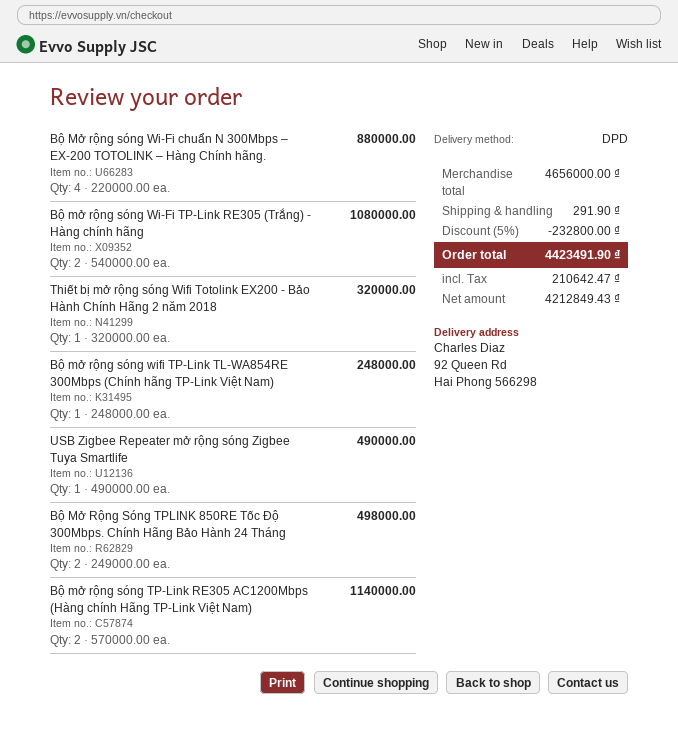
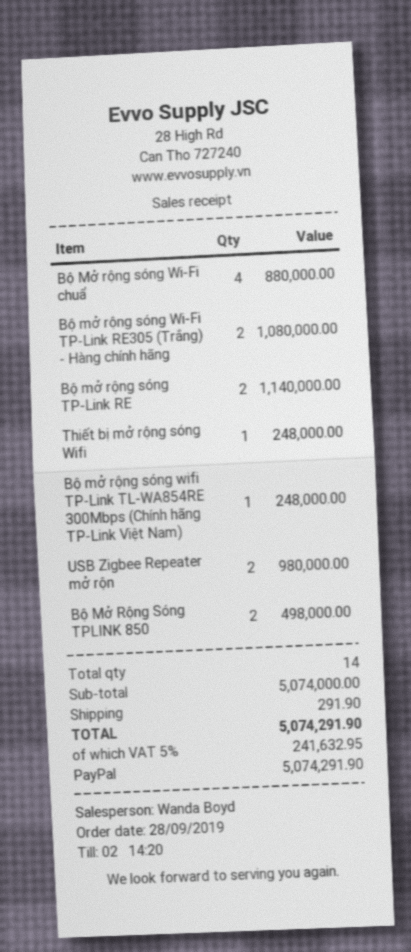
Thiết bị mở rộng sóng Wifi Totolink EX200 - Bảo Hành Chính Hãng 2 năm 2018: 1 for 320000.00 -> 1 for 248000.00
USB Zigbee Repeater mở rộng sóng Zigbee Tuya Smartlife: 1 for 490000.00 -> 2 for 980000.00
subtotal: 4656000.00 -> 5074000.00
discount: 5% = 232800.00 -> none
tax: 210642.47 -> 241632.95
total: 4423491.90 -> 5074291.90

